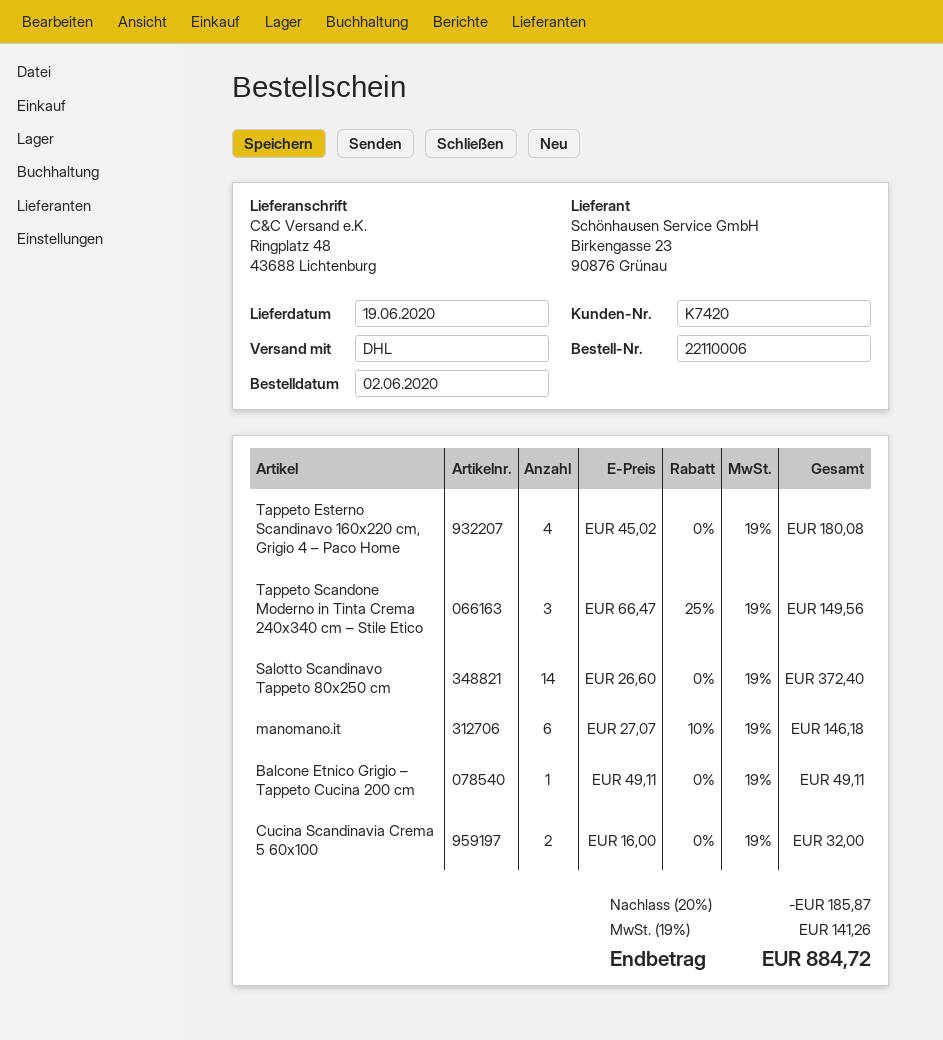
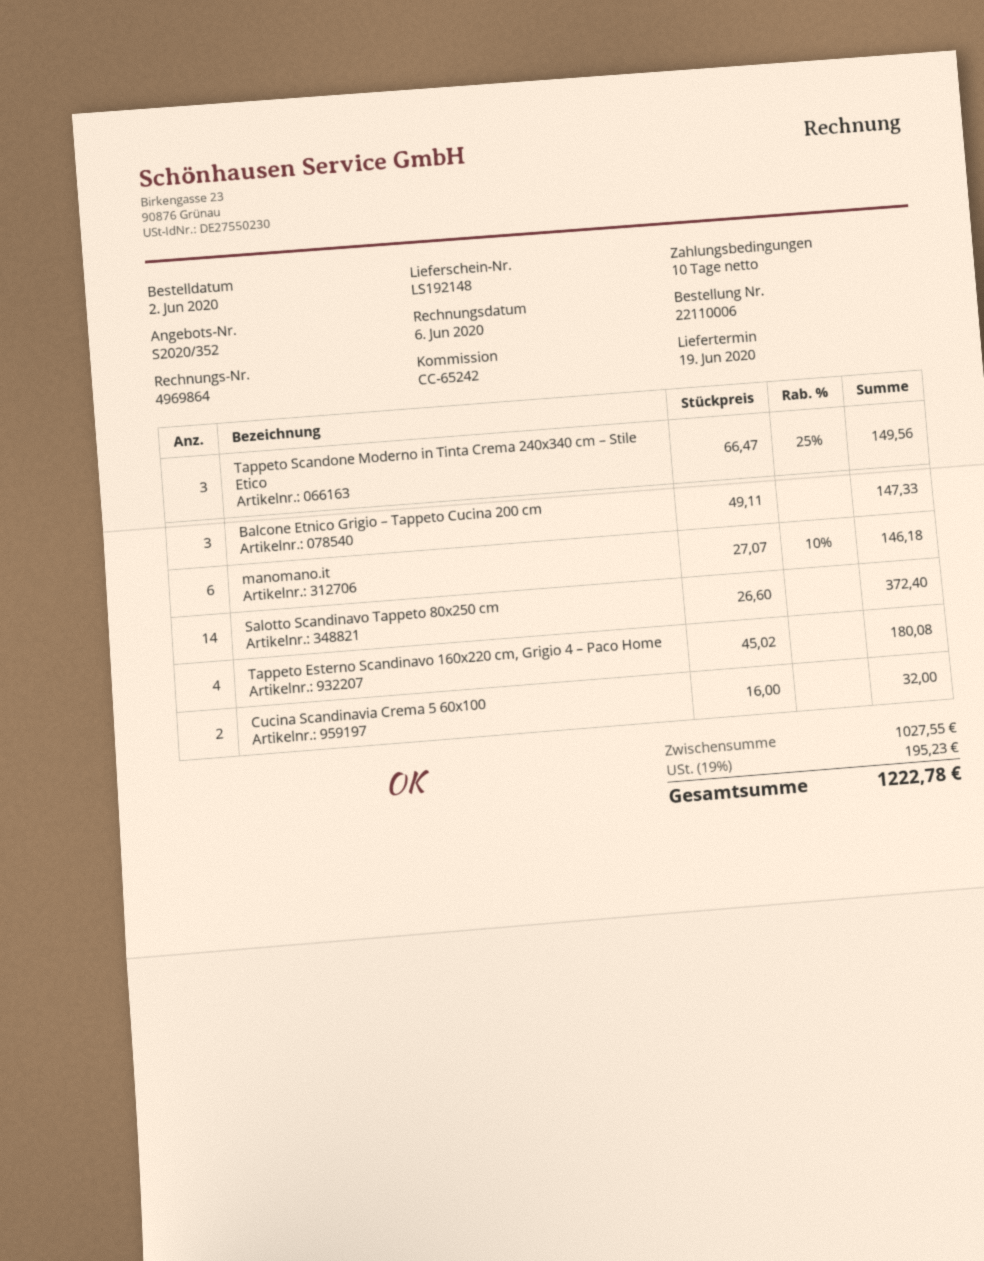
Balcone Etnico Grigio – Tappeto Cucina 200 cm: 1 x 49.11 = 49.11 -> 3 x 49.11 = 147.33
discount: 20% = 185.87 -> none
tax: 19% = 141.26 -> 19% = 195.23
total: 884.72 -> 1222.78

